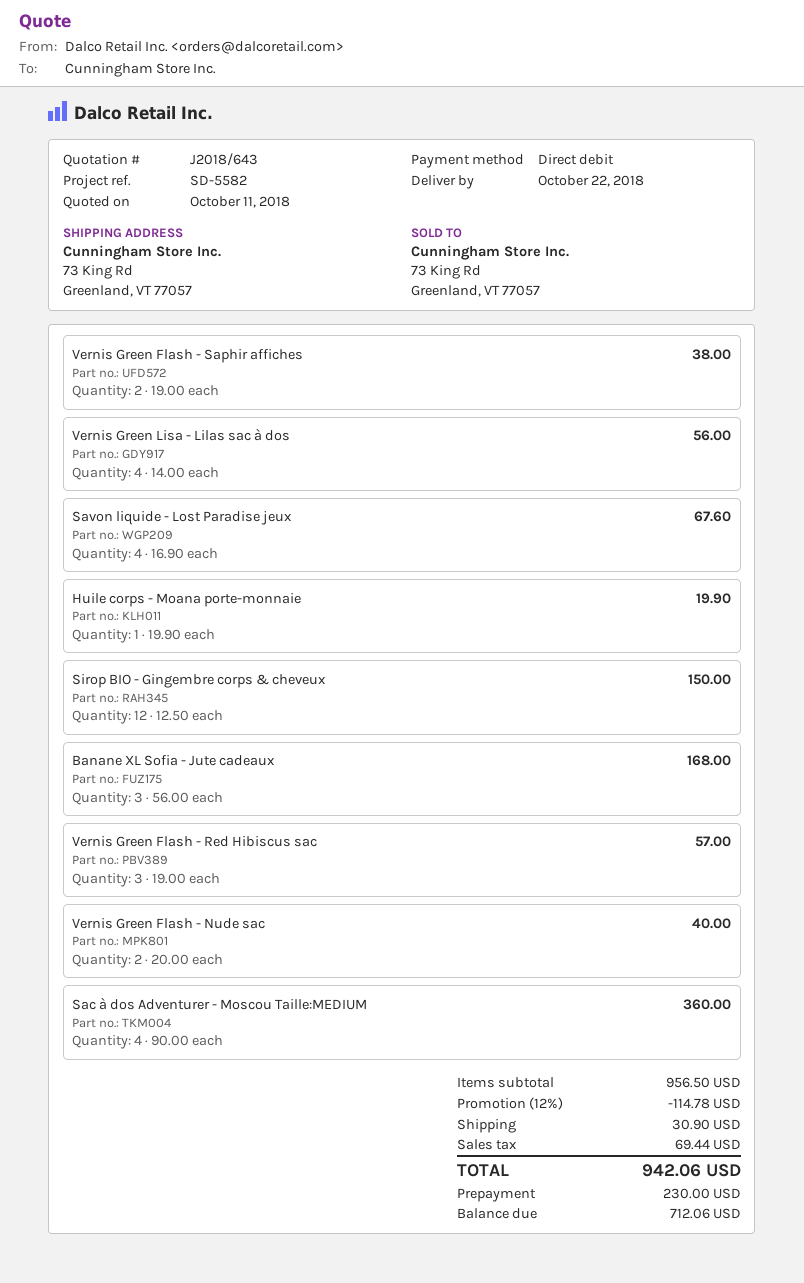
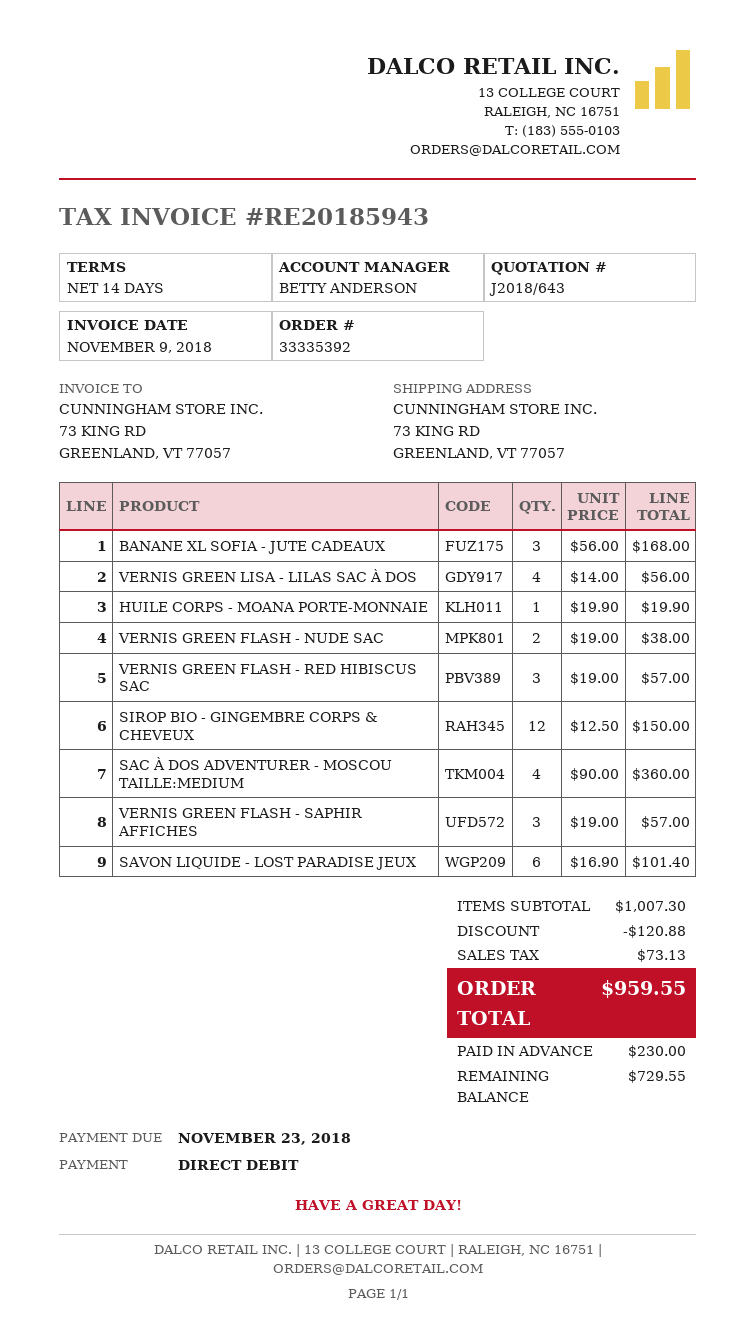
Vernis Green Flash - Saphir affiches: 2 x 19.00 = 38.00 -> 3 x 19.00 = 57.00
Savon liquide - Lost Paradise jeux: 4 x 16.90 = 67.60 -> 6 x 16.90 = 101.40
Vernis Green Flash - Nude sac: 2 x 20.00 = 40.00 -> 2 x 19.00 = 38.00
subtotal: 956.50 -> 1007.30
discount: 114.78 -> 120.88
shipping: 30.90 -> none
tax: 69.44 -> 73.13
total: 942.06 -> 959.55
balance: 712.06 -> 729.55

